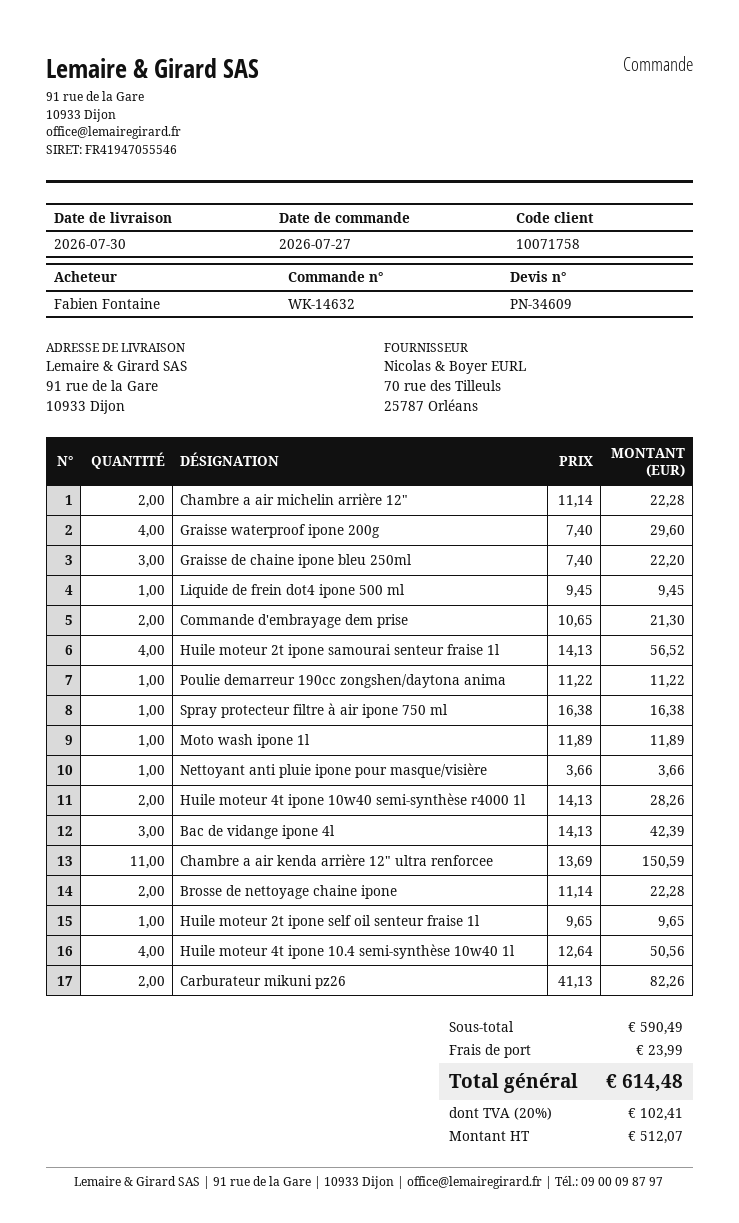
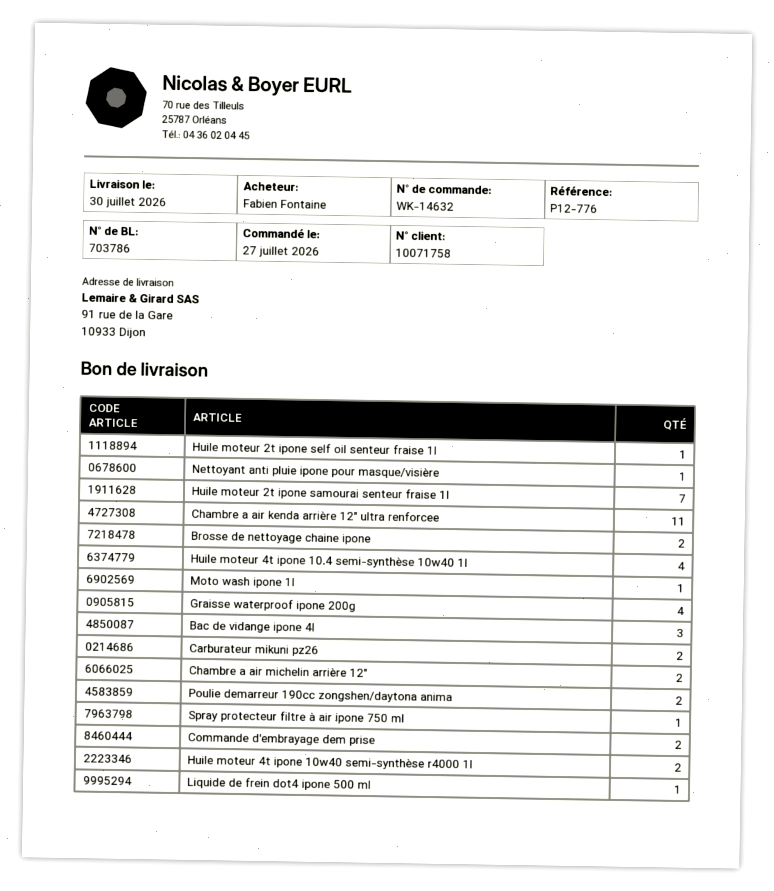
Graisse de chaine ipone bleu 250ml: 3 -> none
Huile moteur 2t ipone samourai senteur fraise 1l: 4 -> 7
Poulie demarreur 190cc zongshen/daytona anima: 1 -> 2

